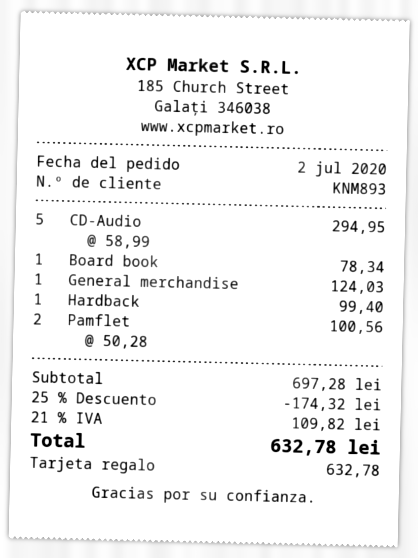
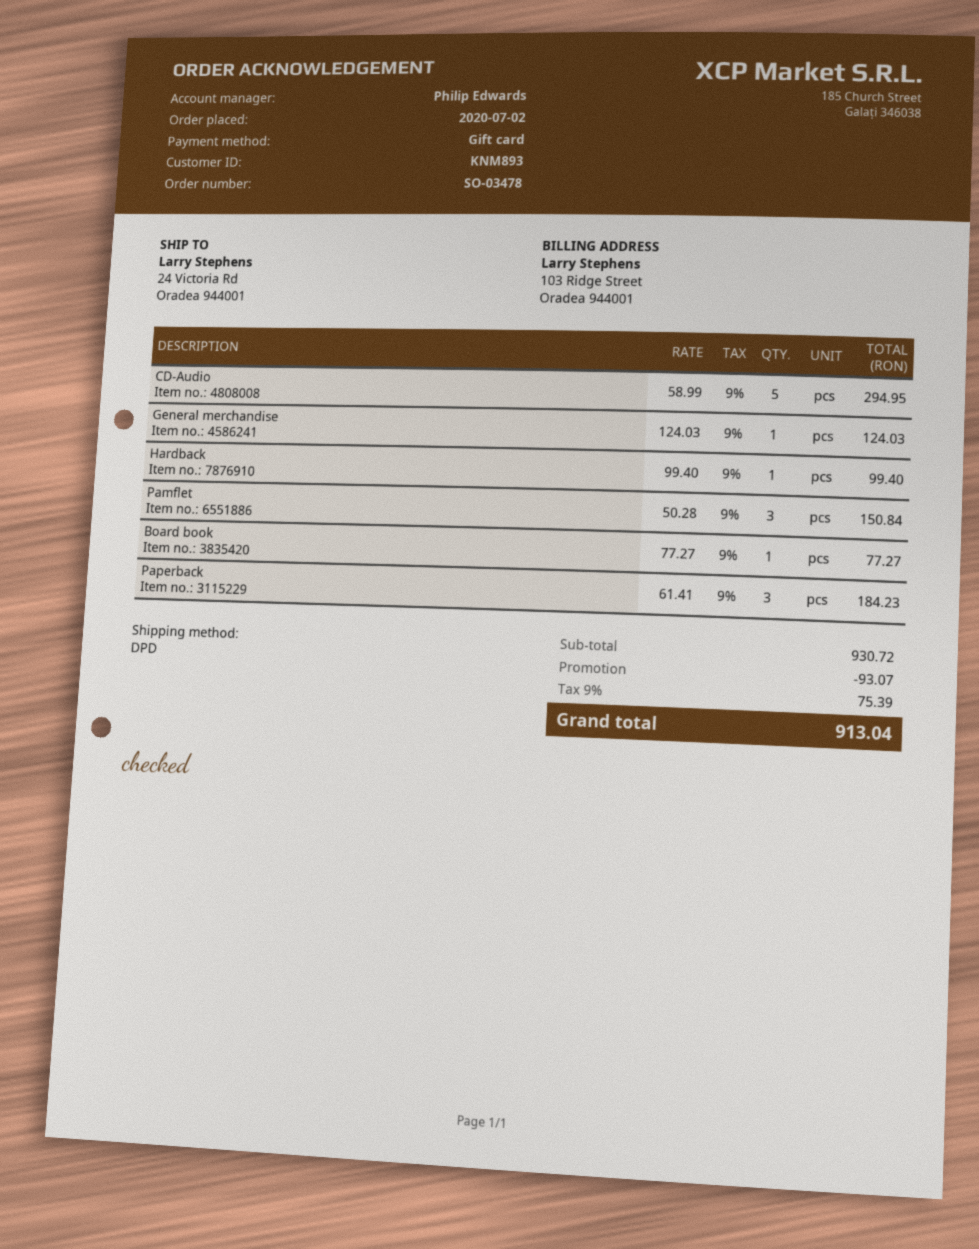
Board book: 1 x 78.34 = 78.34 -> 1 x 77.27 = 77.27
Pamflet: 2 x 50.28 = 100.56 -> 3 x 50.28 = 150.84
Paperback: none -> 3 x 61.41 = 184.23
subtotal: 697.28 -> 930.72
discount: 174.32 -> 93.07
tax: 21% = 109.82 -> 9% = 75.39
total: 632.78 -> 913.04

